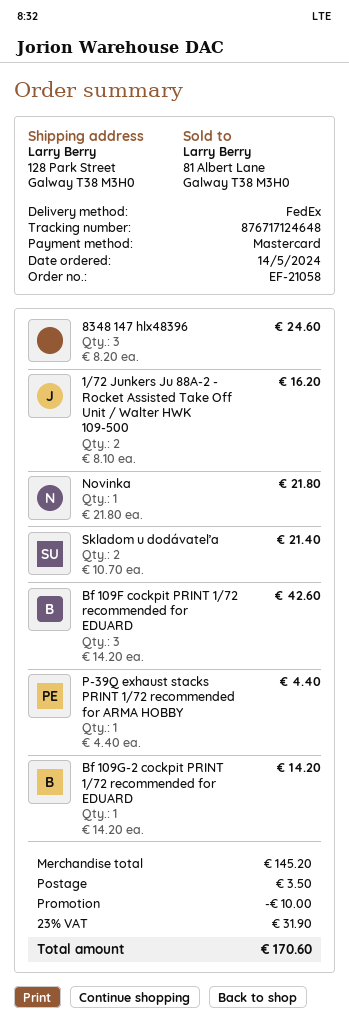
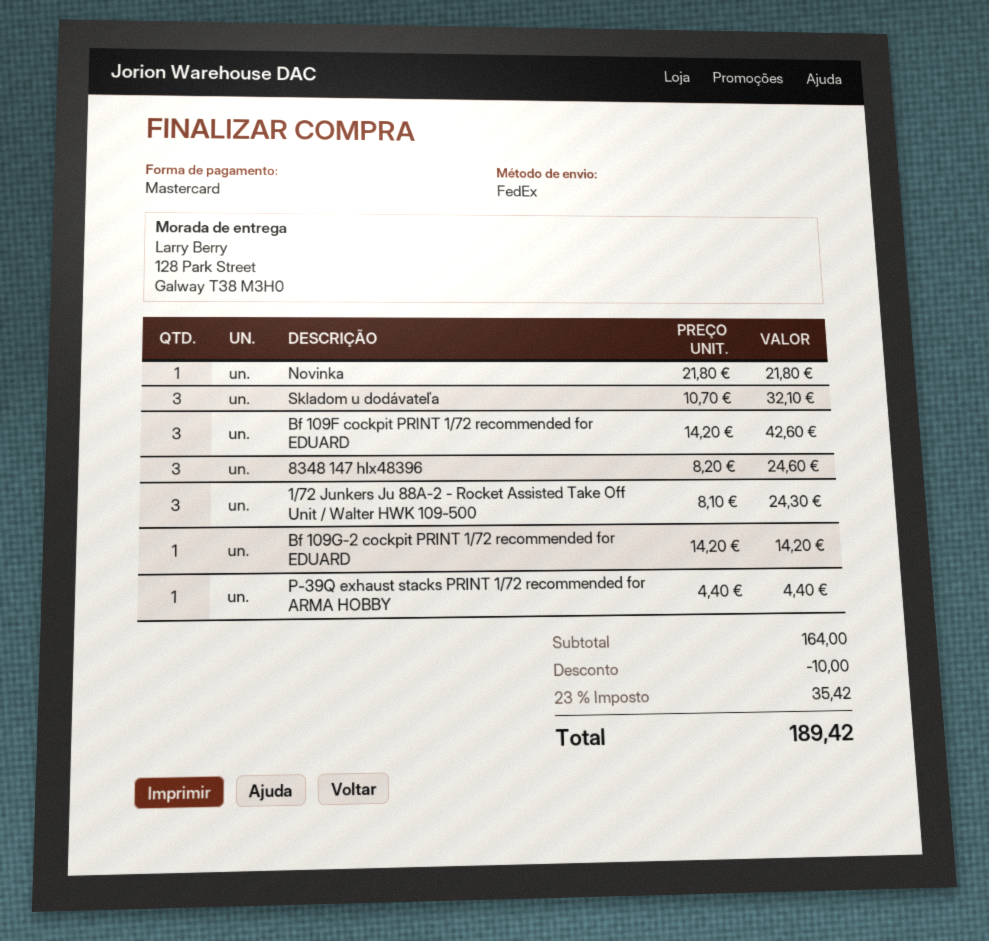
1/72 Junkers Ju 88A-2 - Rocket Assisted Take Off Unit / Walter HWK 109-500: 2 x 8.10 = 16.20 -> 3 x 8.10 = 24.30
Skladom u dodávateľa: 2 x 10.70 = 21.40 -> 3 x 10.70 = 32.10
subtotal: 145.20 -> 164.00
shipping: 3.50 -> none
tax: 23% = 31.90 -> 23% = 35.42
total: 170.60 -> 189.42

